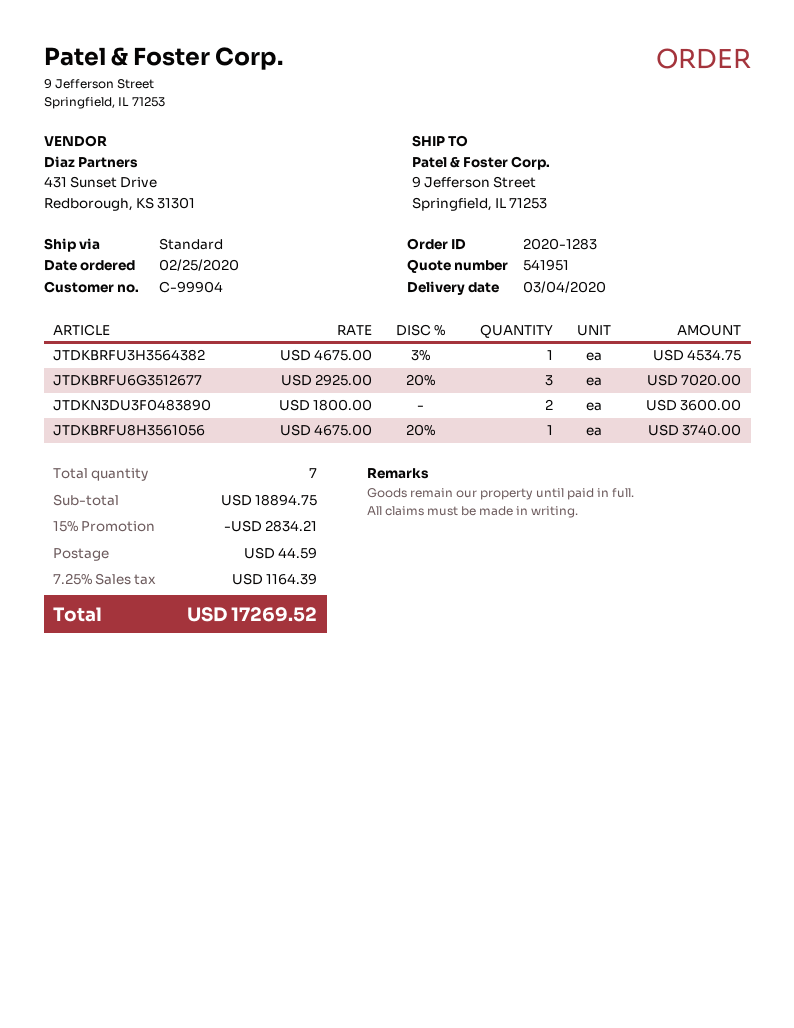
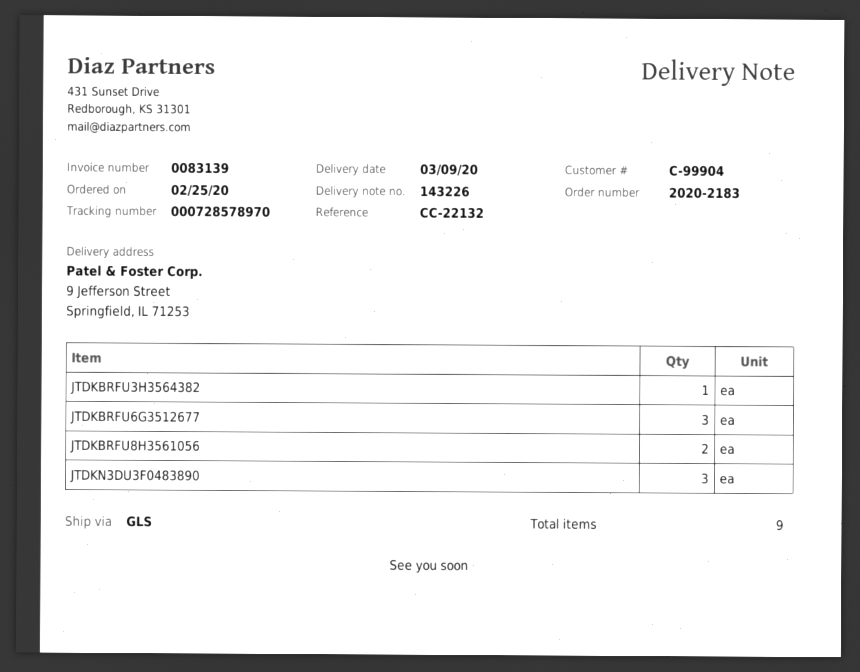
order number: 2020-1283 -> 2020-2183
delivery date: 2020-03-04 -> 2020-03-09
shipping method: standard -> GLS
JTDKN3DU3F0483890: 2 -> 3
JTDKBRFU8H3561056: 1 -> 2
total quantity: 7 -> 9

